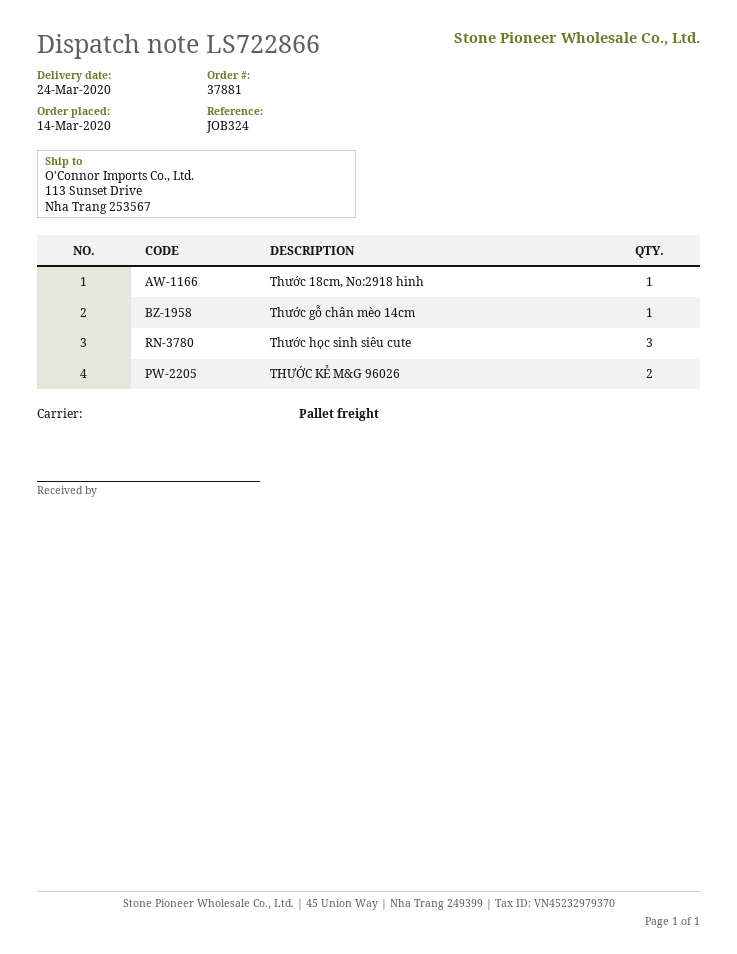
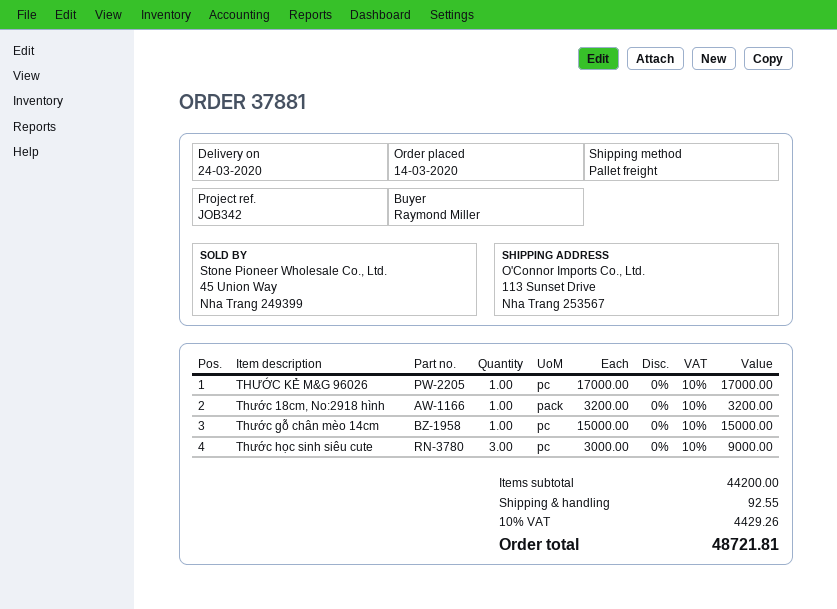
reference: JOB324 -> JOB342
THƯỚC KẺ M&G 96026: 2 -> 1

